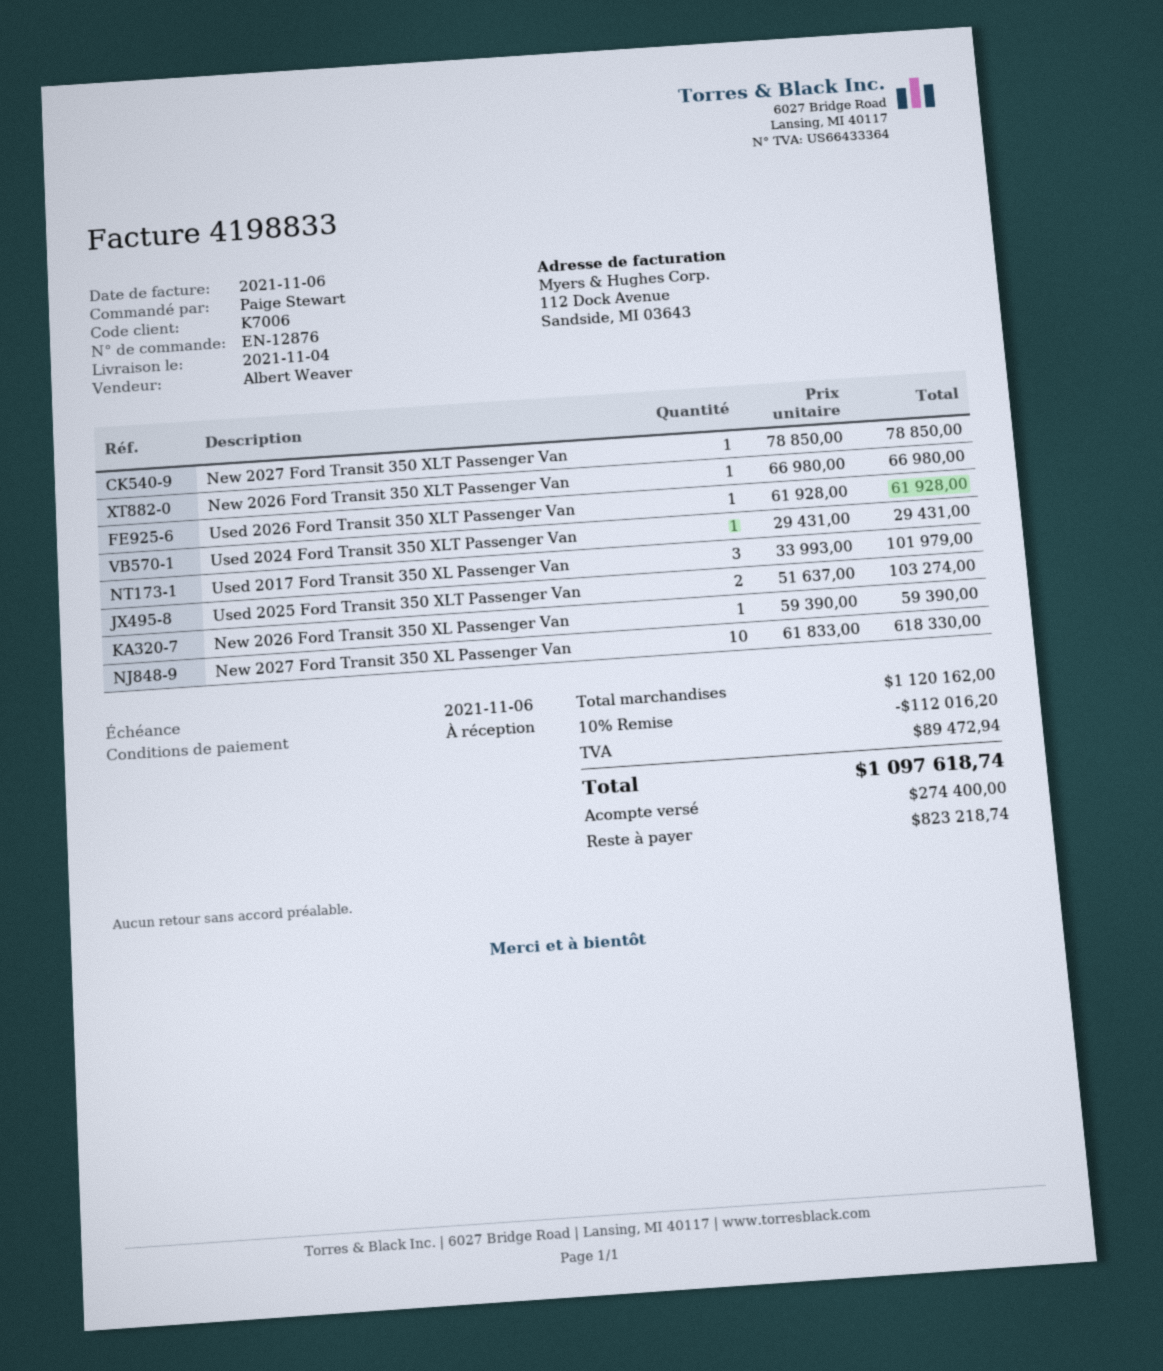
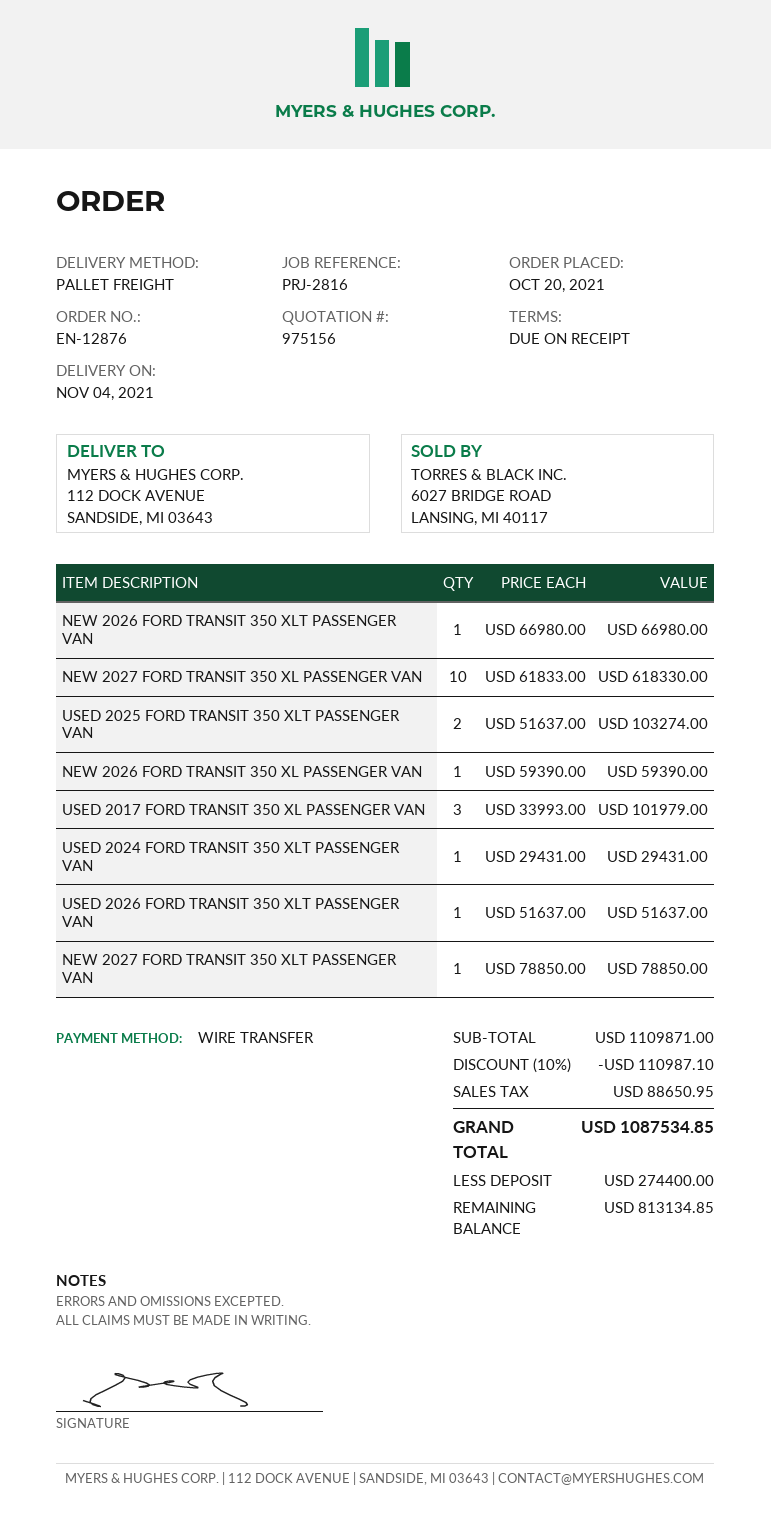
Used 2026 Ford Transit 350 XLT Passenger Van: 1 x 61928.00 = 61928.00 -> 1 x 51637.00 = 51637.00
subtotal: 1120162.00 -> 1109871.00
discount: 10% = 112016.20 -> 10% = 110987.10
tax: 89472.94 -> 88650.95
total: 1097618.74 -> 1087534.85
balance: 823218.74 -> 813134.85

